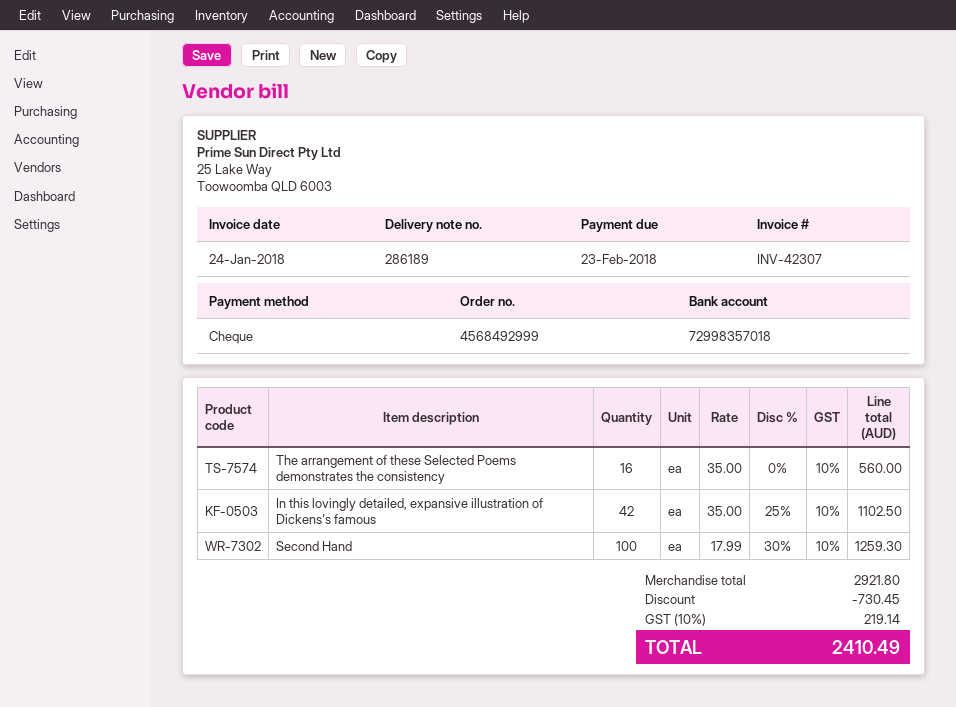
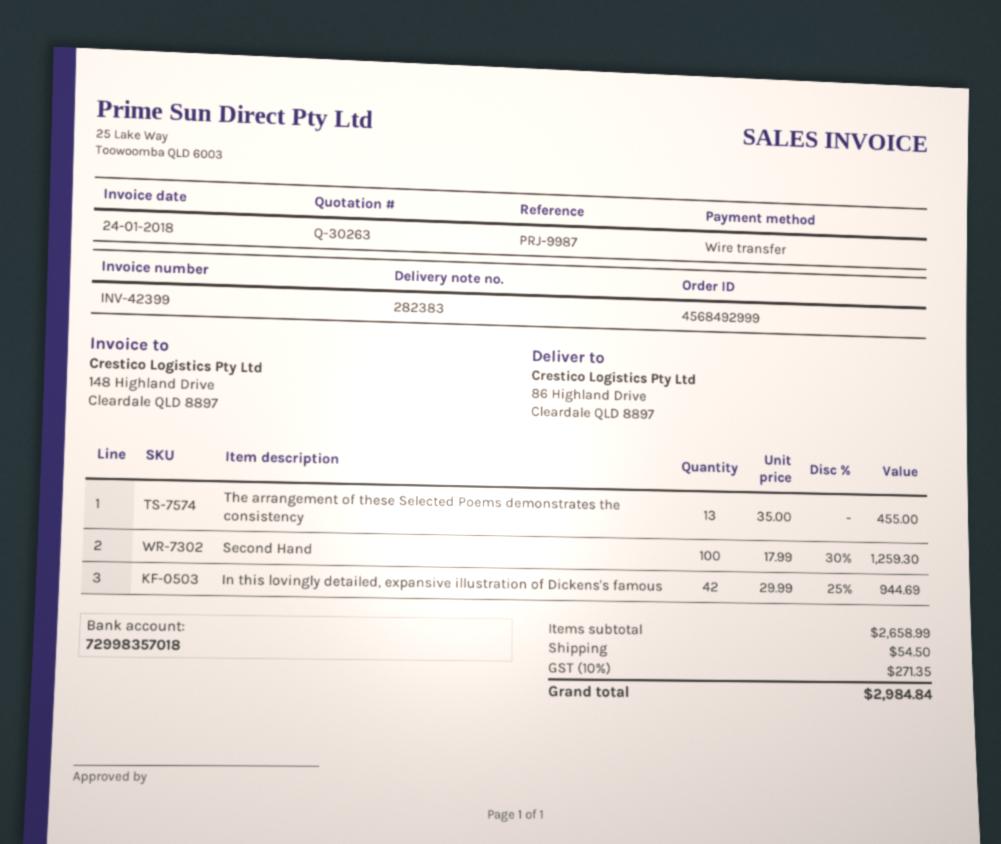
delivery note number: 286189 -> 282383
invoice number: INV-42307 -> INV-42399
payment method: cheque -> bank transfer
The arrangement of these Selected Poems demonstrates the consistency: 16 x 35.00 = 560.00 -> 13 x 35.00 = 455.00
In this lovingly detailed, expansive illustration of Dickens's famous: 42 x 35.00 - 25% = 1102.50 -> 42 x 29.99 - 25% = 944.69
subtotal: 2921.80 -> 2658.99
discount: 730.45 -> none
shipping: none -> 54.50
tax: 10% = 219.14 -> 10% = 271.35
total: 2410.49 -> 2984.84

